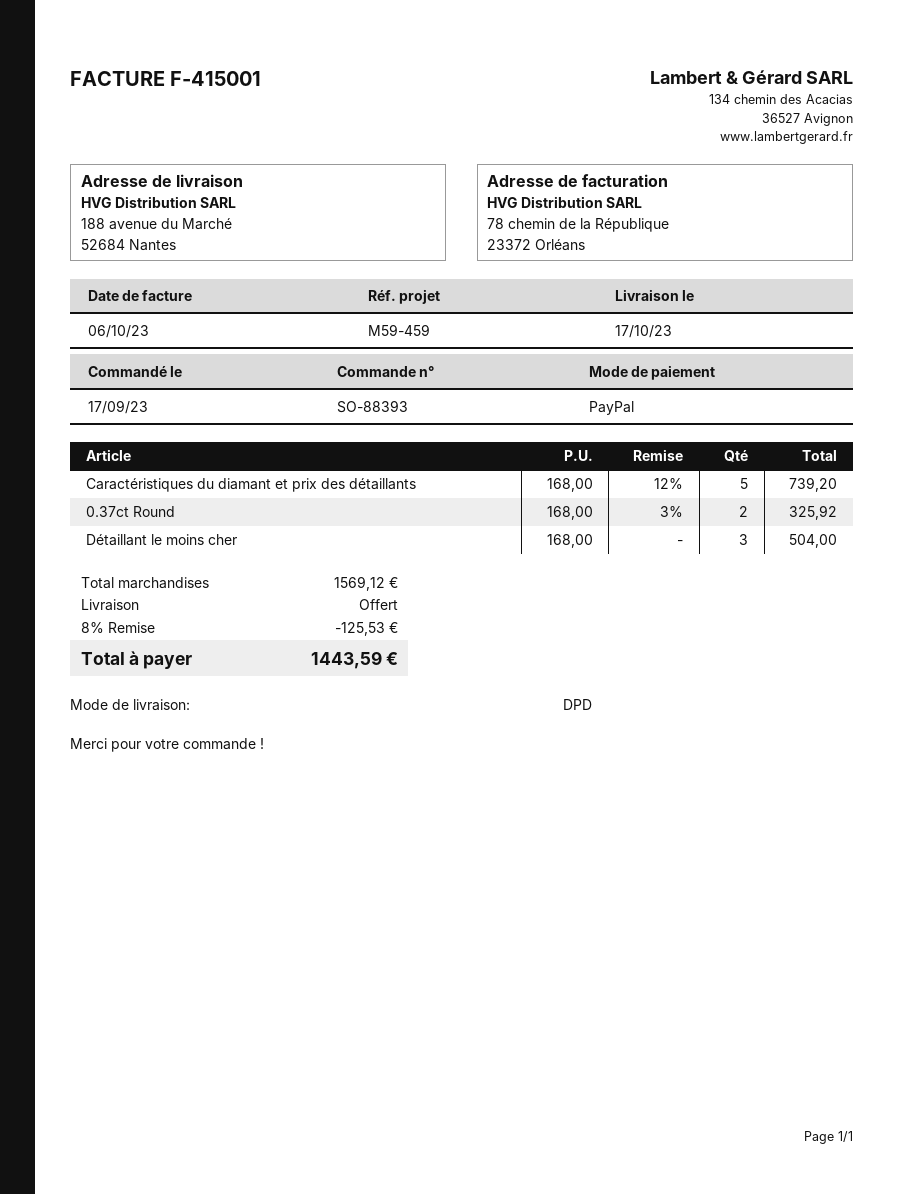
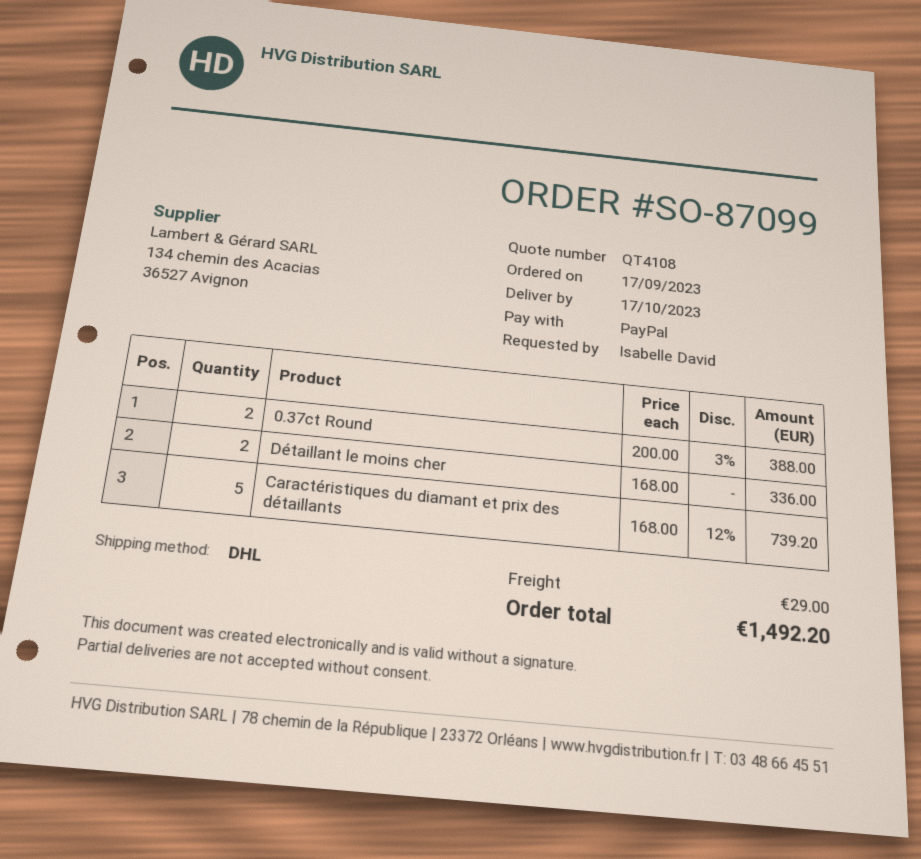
order number: SO-88393 -> SO-87099
shipping method: DPD -> DHL
0.37ct Round: 2 x 168.00 - 3% = 325.92 -> 2 x 200.00 - 3% = 388.00
Détaillant le moins cher: 3 x 168.00 = 504.00 -> 2 x 168.00 = 336.00
discount: 8% = 125.53 -> none
shipping: 0.00 -> 29.00
total: 1443.59 -> 1492.20

